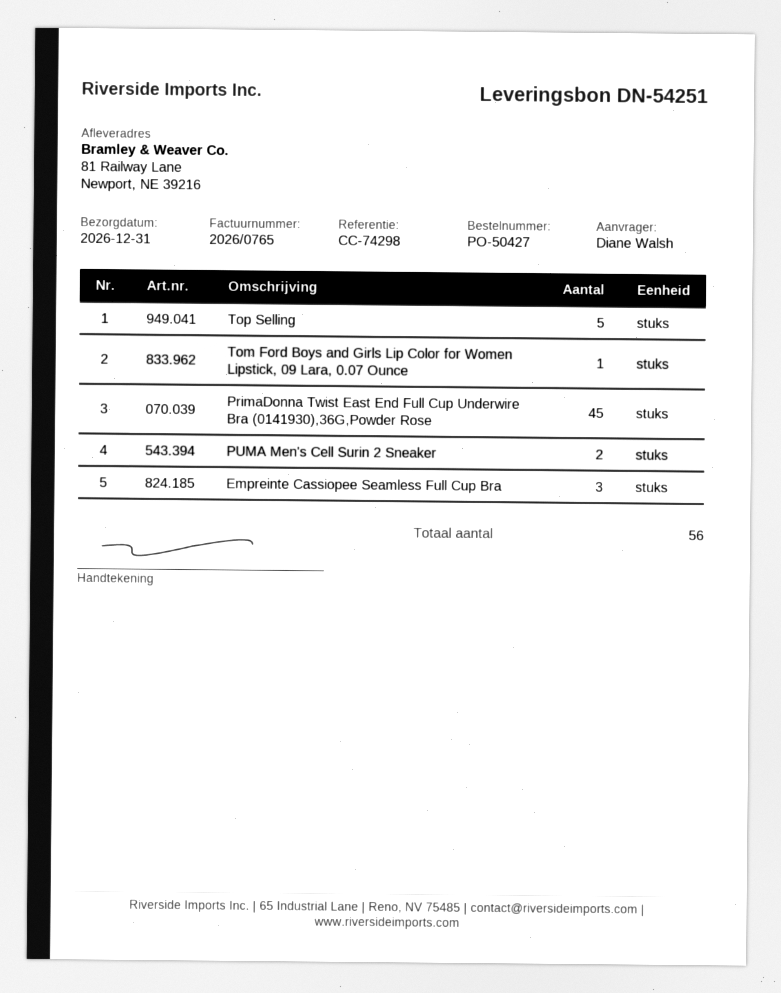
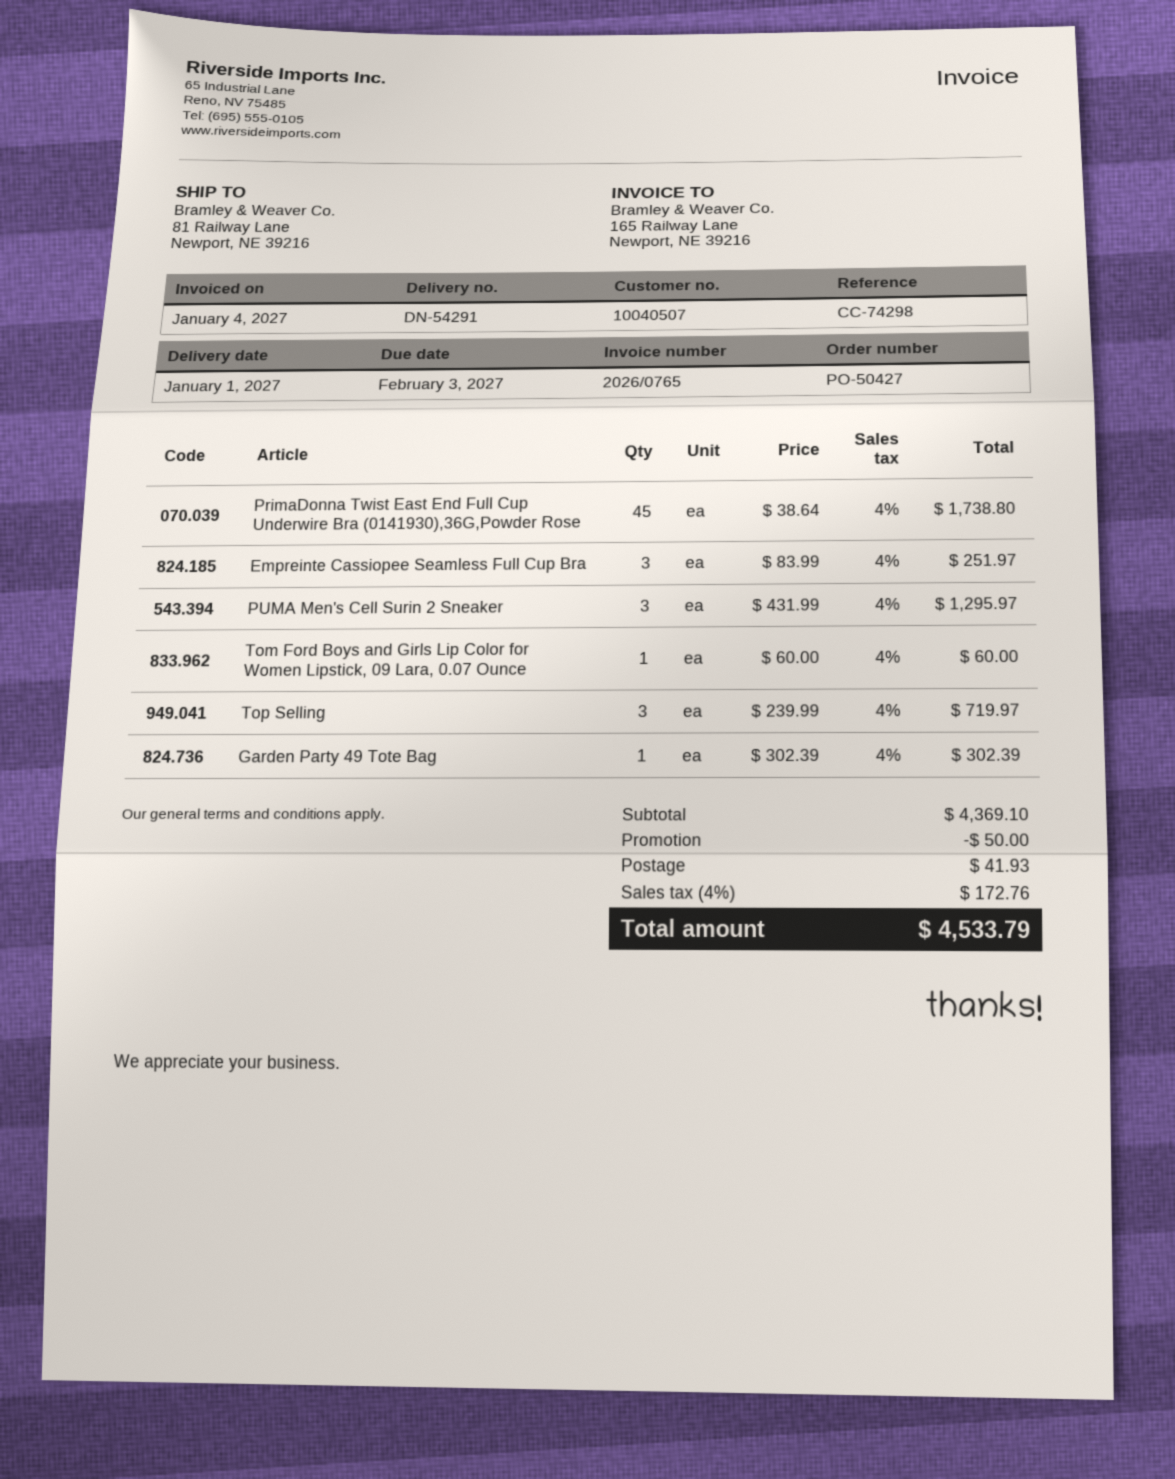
delivery note number: DN-54251 -> DN-54291
delivery date: 2026-12-31 -> 2027-01-01
Top Selling: 5 -> 3
PUMA Men's Cell Surin 2 Sneaker: 2 -> 3
Garden Party 49 Tote Bag: none -> 1

